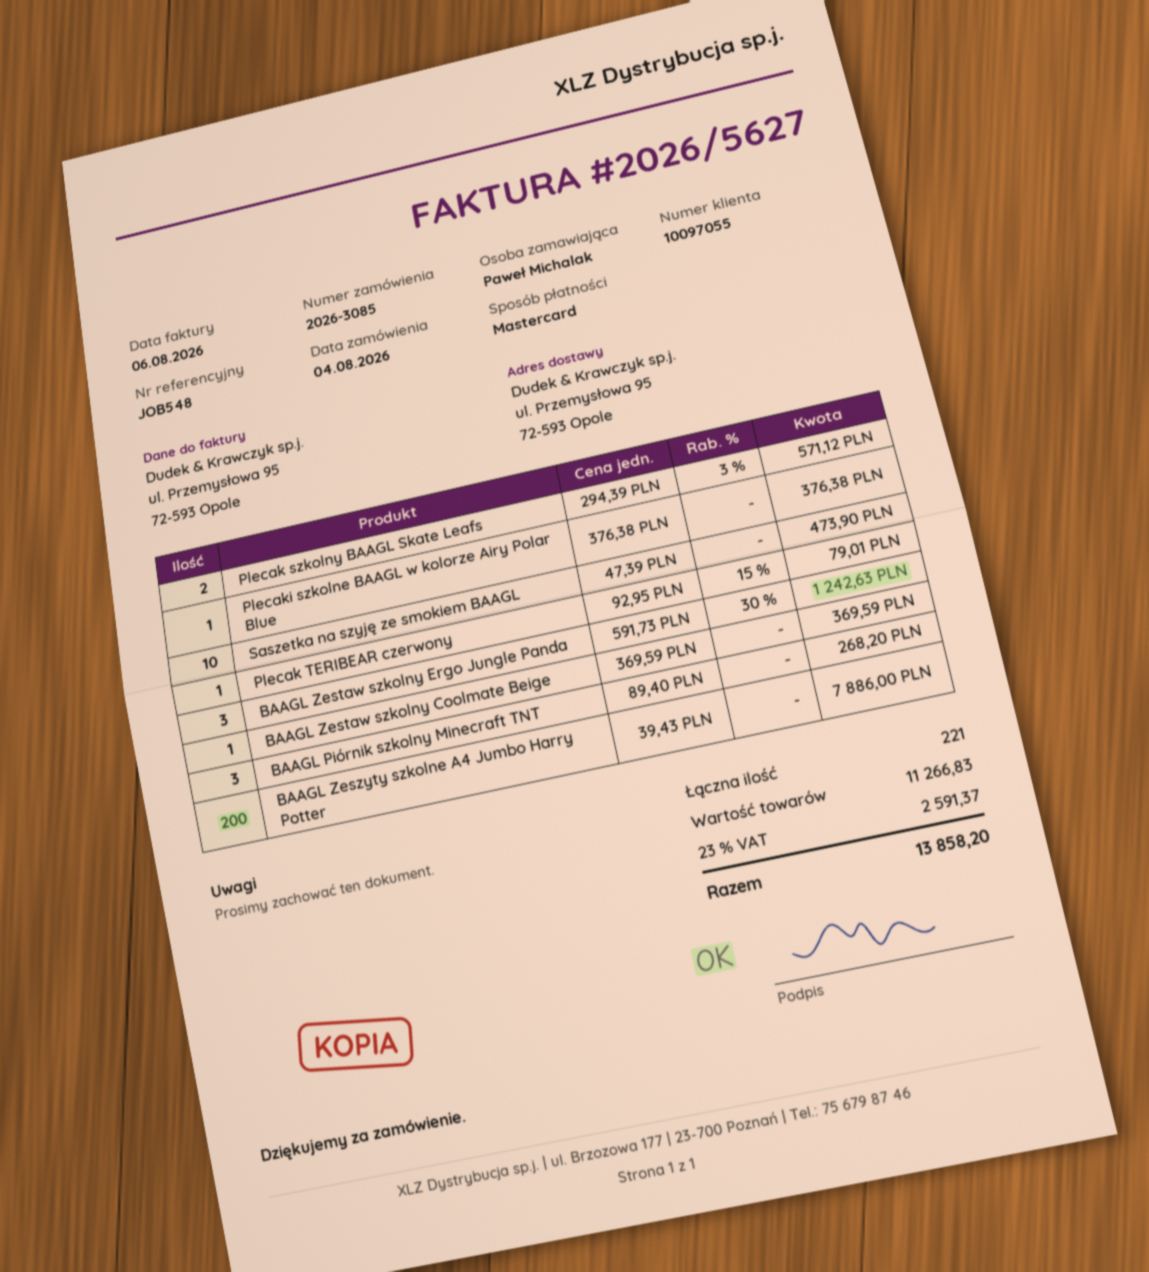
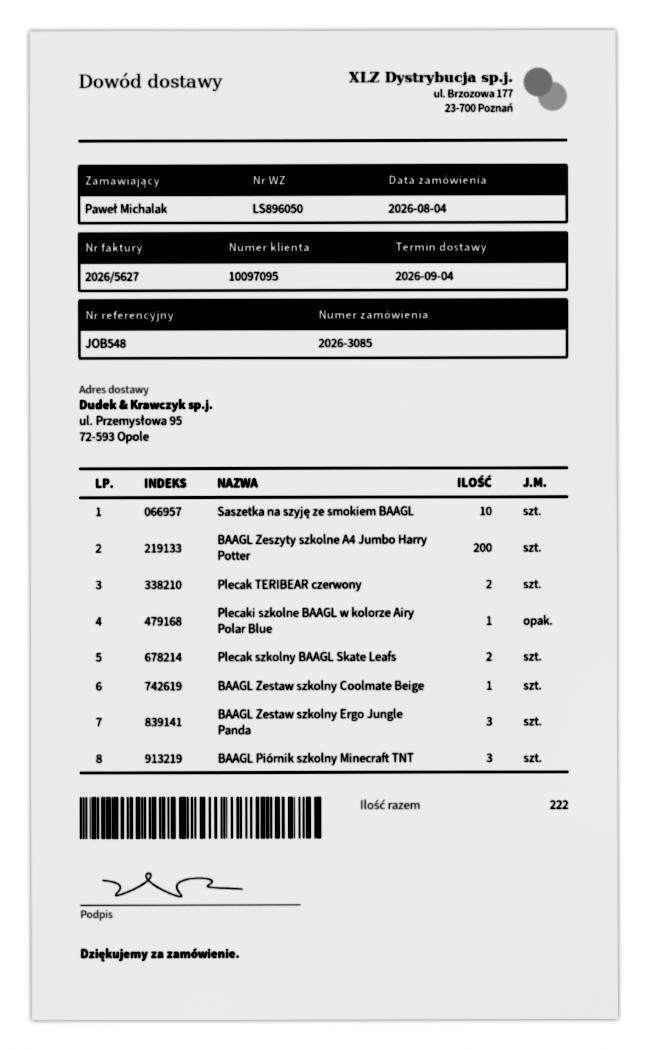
customer number: 10097055 -> 10097095
Plecak TERIBEAR czerwony: 1 -> 2
total quantity: 221 -> 222

